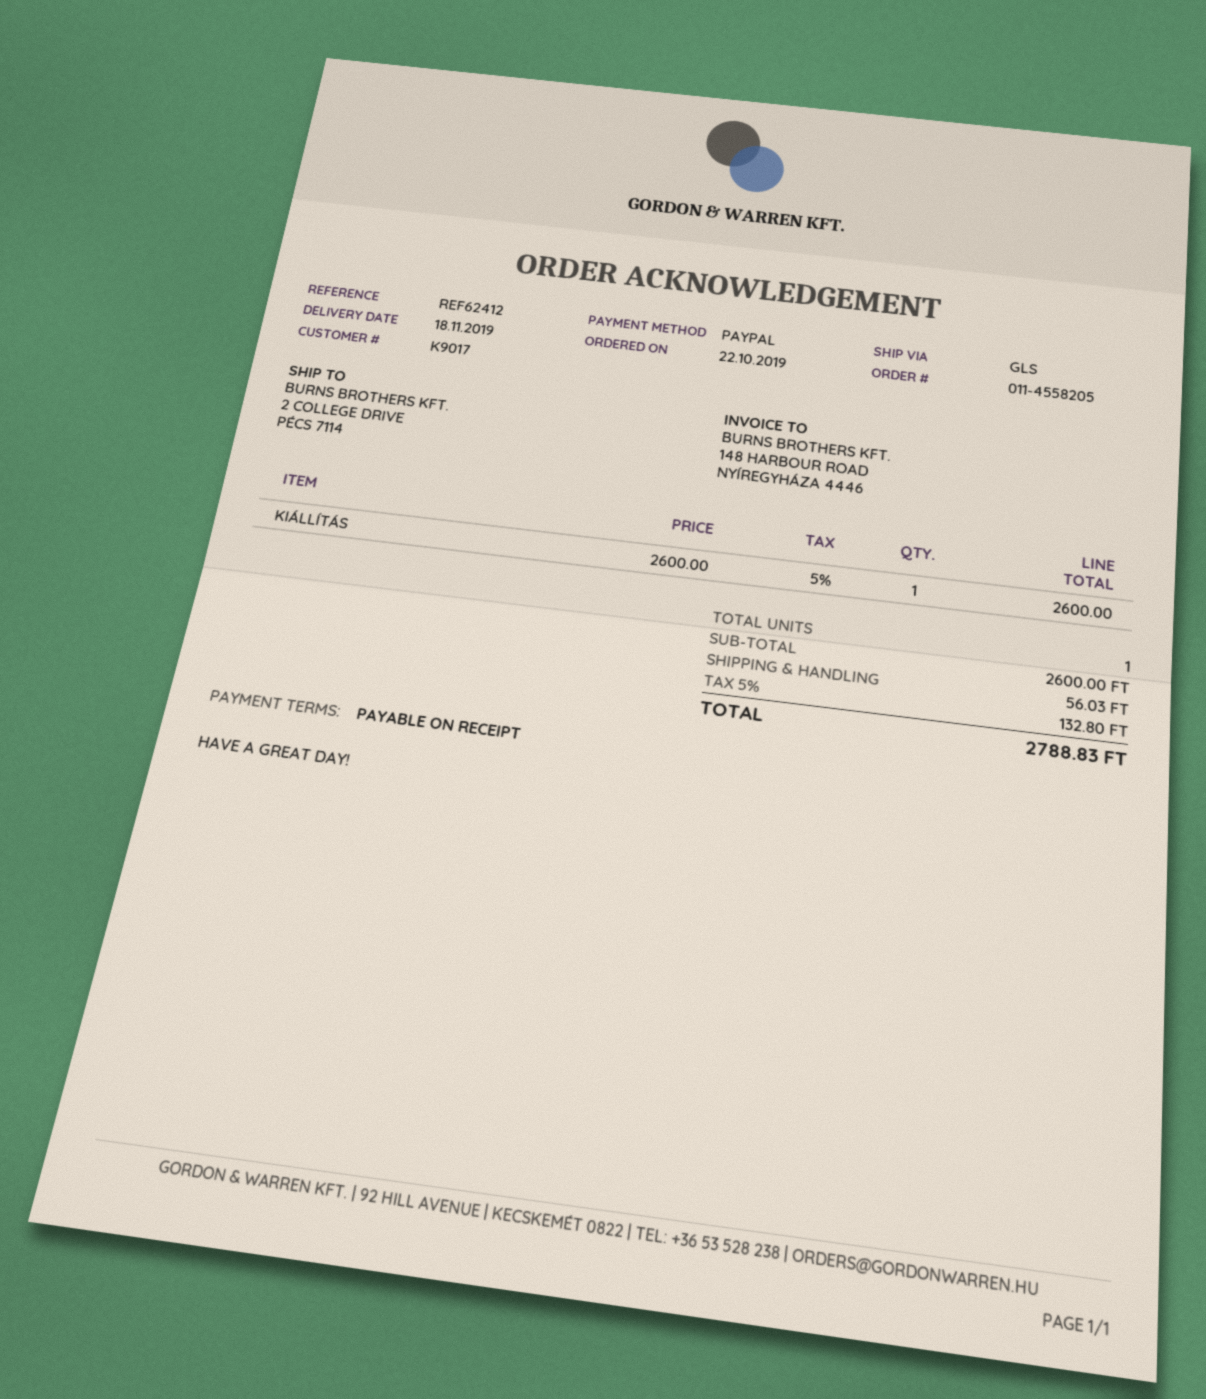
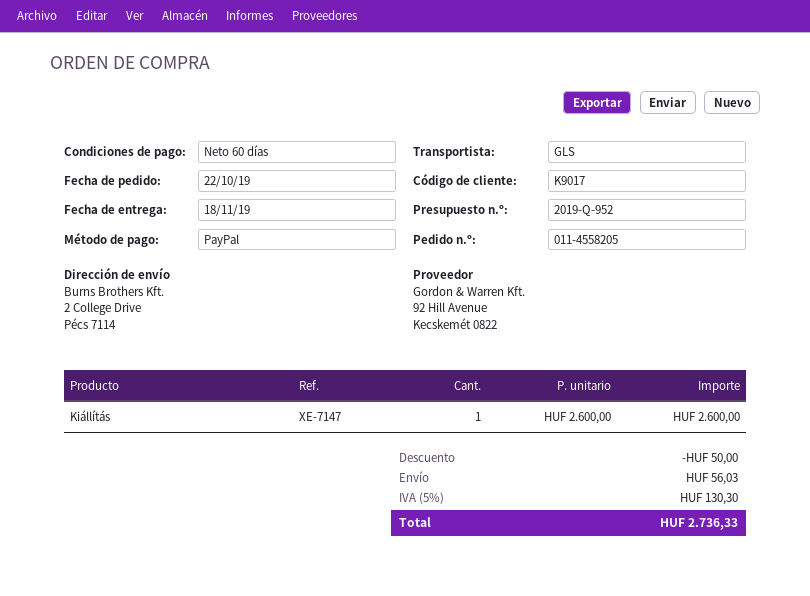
payment terms: on receipt -> 60 days
discount: none -> 50.00
tax: 5% = 132.80 -> 5% = 130.30
total: 2788.83 -> 2736.33

